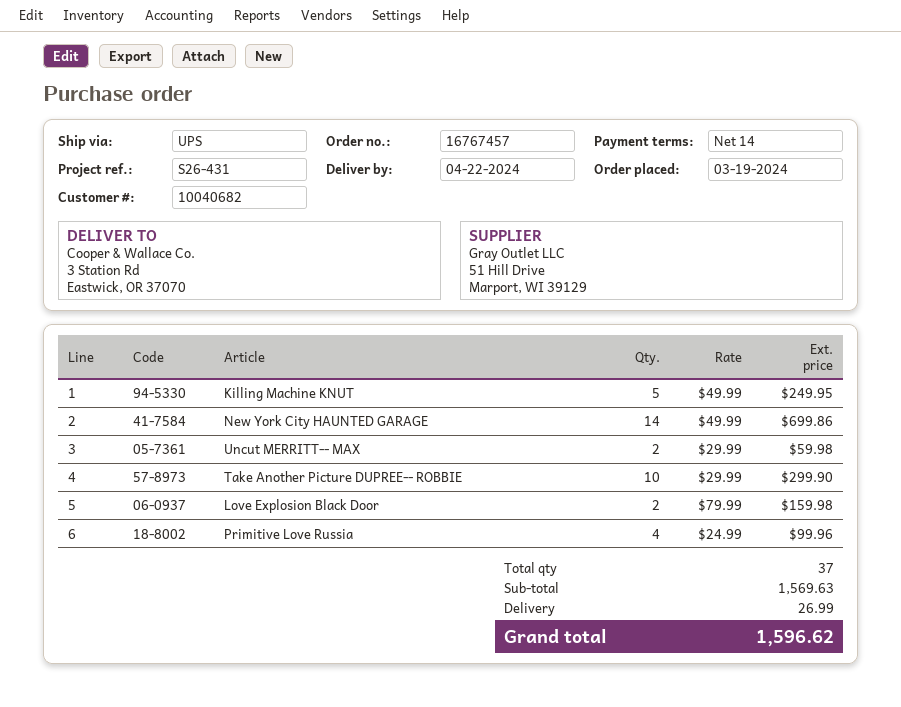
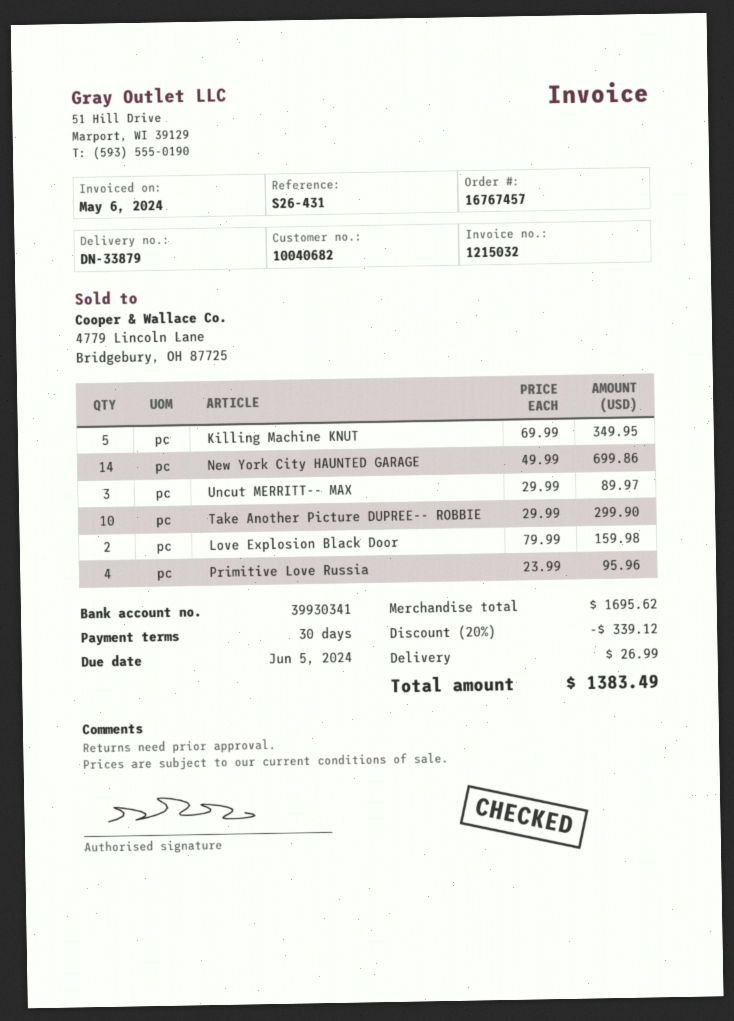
payment terms: 14 days -> 30 days
Killing Machine KNUT: 5 x 49.99 = 249.95 -> 5 x 69.99 = 349.95
Uncut MERRITT-- MAX: 2 x 29.99 = 59.98 -> 3 x 29.99 = 89.97
Primitive Love Russia: 4 x 24.99 = 99.96 -> 4 x 23.99 = 95.96
subtotal: 1569.63 -> 1695.62
discount: none -> 20% = 339.12
total: 1596.62 -> 1383.49

